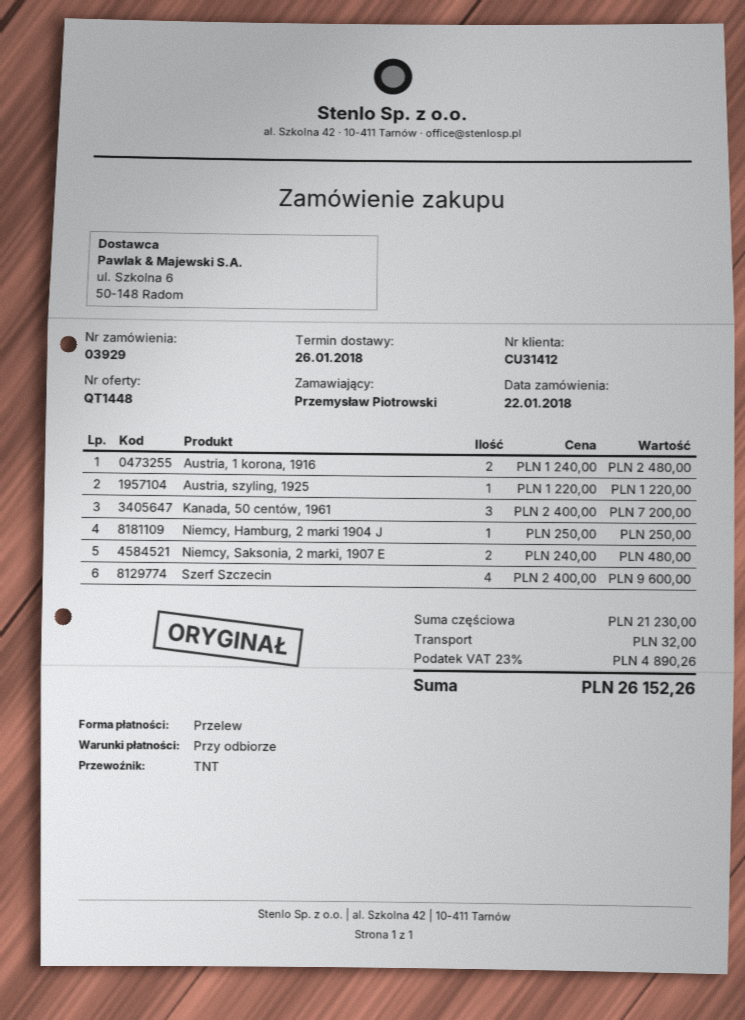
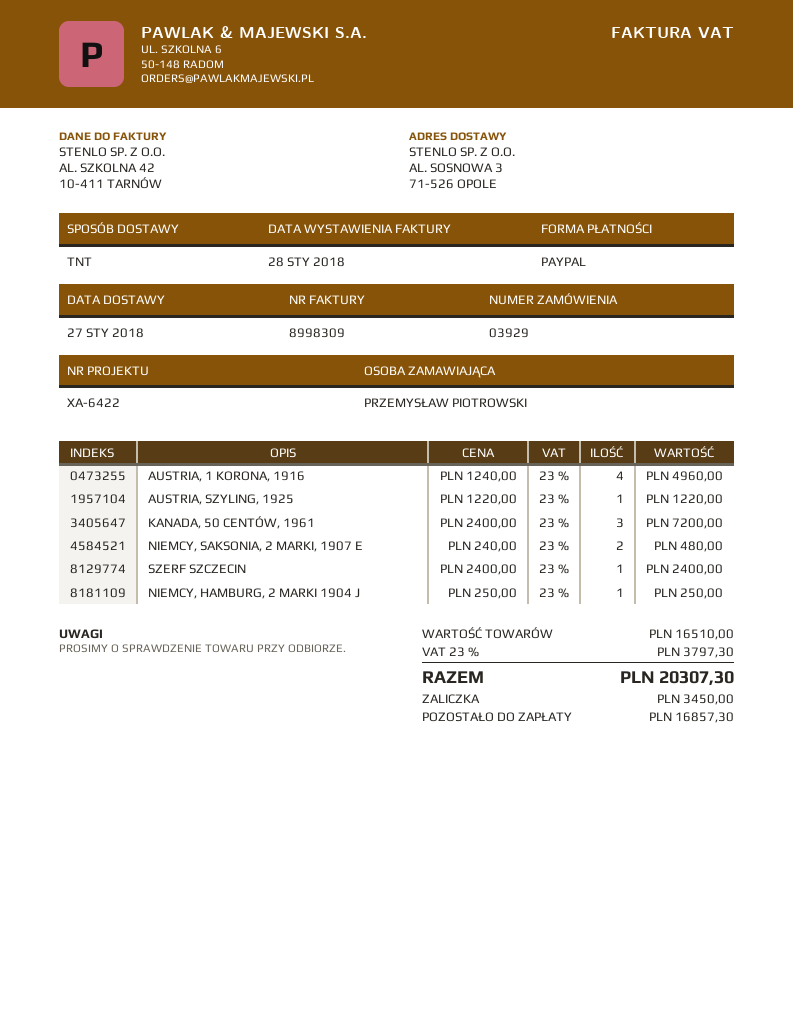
delivery date: 2018-01-26 -> 2018-01-27
payment method: bank transfer -> PayPal
Austria, 1 korona, 1916: 2 x 1240.00 = 2480.00 -> 4 x 1240.00 = 4960.00
Szerf Szczecin: 4 x 2400.00 = 9600.00 -> 1 x 2400.00 = 2400.00
subtotal: 21230.00 -> 16510.00
shipping: 32.00 -> none
tax: 23% = 4890.26 -> 23% = 3797.30
total: 26152.26 -> 20307.30

